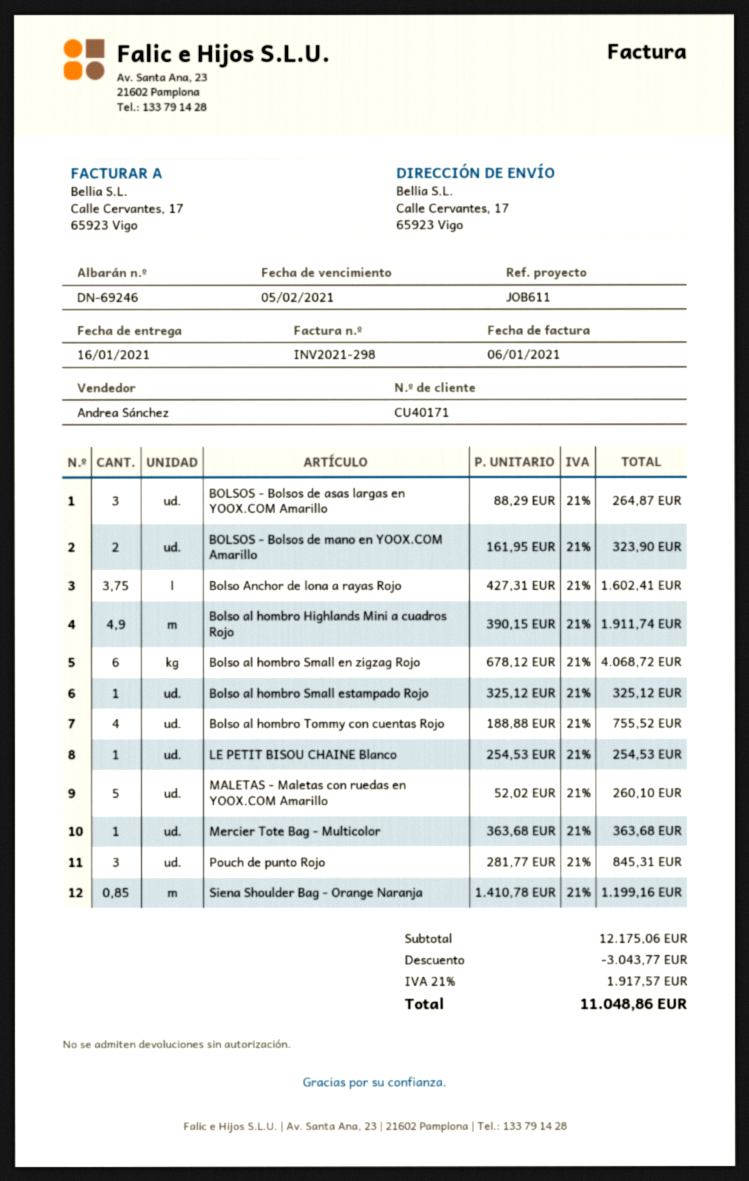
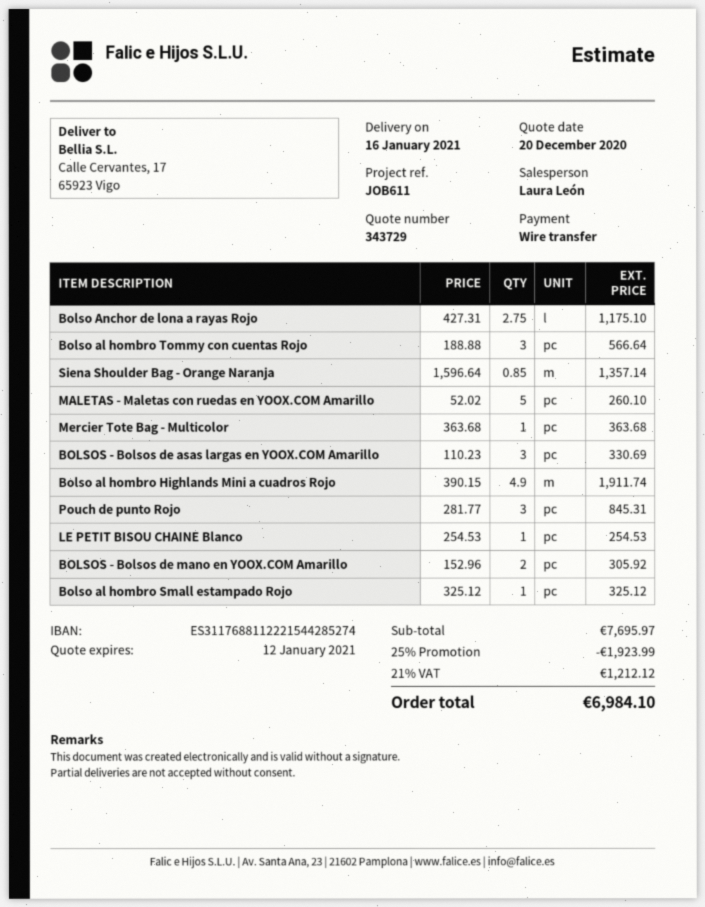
sales rep: Andrea Sánchez -> Laura León
BOLSOS - Bolsos de asas largas en YOOX.COM Amarillo: 3 x 88.29 = 264.87 -> 3 x 110.23 = 330.69
BOLSOS - Bolsos de mano en YOOX.COM Amarillo: 2 x 161.95 = 323.90 -> 2 x 152.96 = 305.92
Bolso Anchor de lona a rayas Rojo: 3.75 x 427.31 = 1602.41 -> 2.75 x 427.31 = 1175.10
Bolso al hombro Small en zigzag Rojo: 6 x 678.12 = 4068.72 -> none
Bolso al hombro Tommy con cuentas Rojo: 4 x 188.88 = 755.52 -> 3 x 188.88 = 566.64
Siena Shoulder Bag - Orange Naranja: 0.85 x 1410.78 = 1199.16 -> 0.85 x 1596.64 = 1357.14
subtotal: 12175.06 -> 7695.97
discount: 3043.77 -> 1923.99
tax: 21% = 1917.57 -> 21% = 1212.12
total: 11048.86 -> 6984.10

